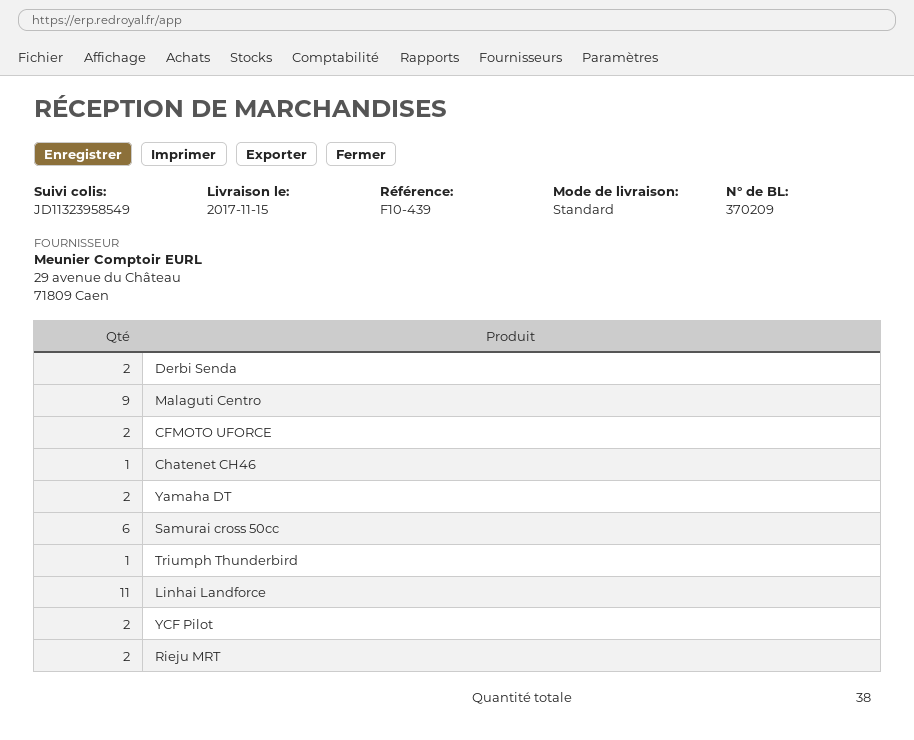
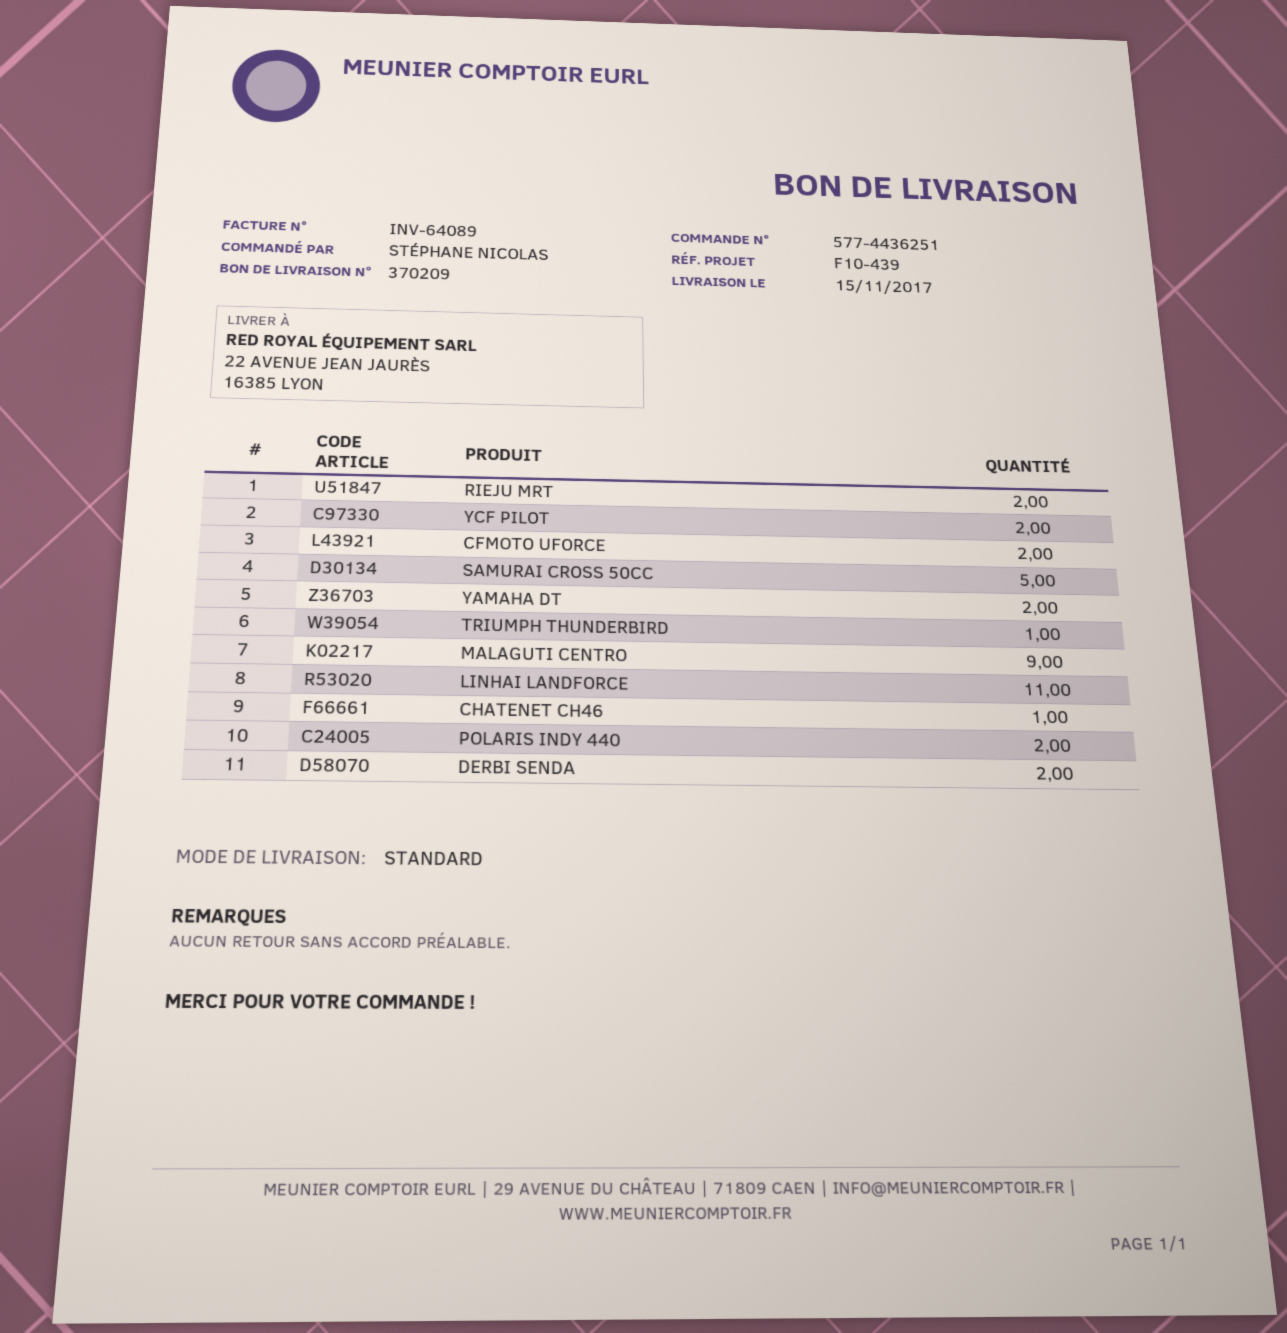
Samurai cross 50cc: 6 -> 5
POLARIS INDY 440: none -> 2

